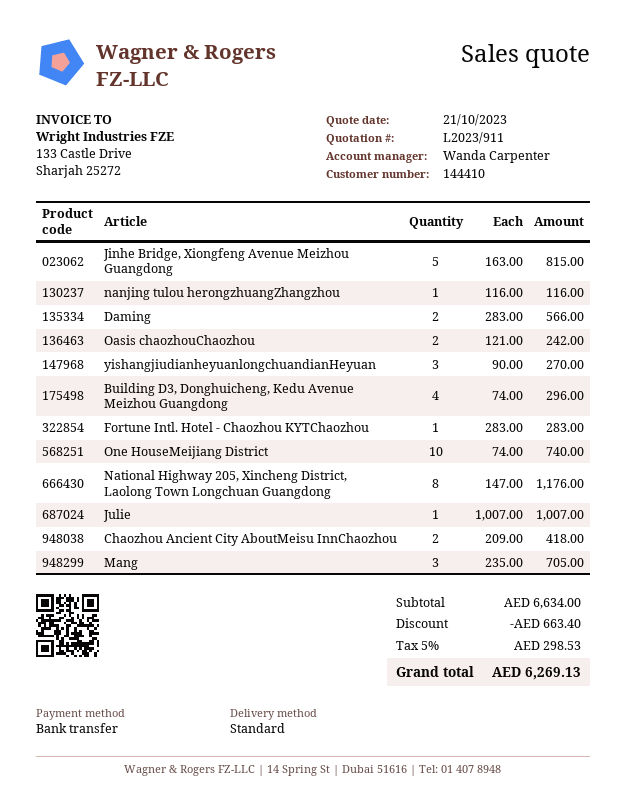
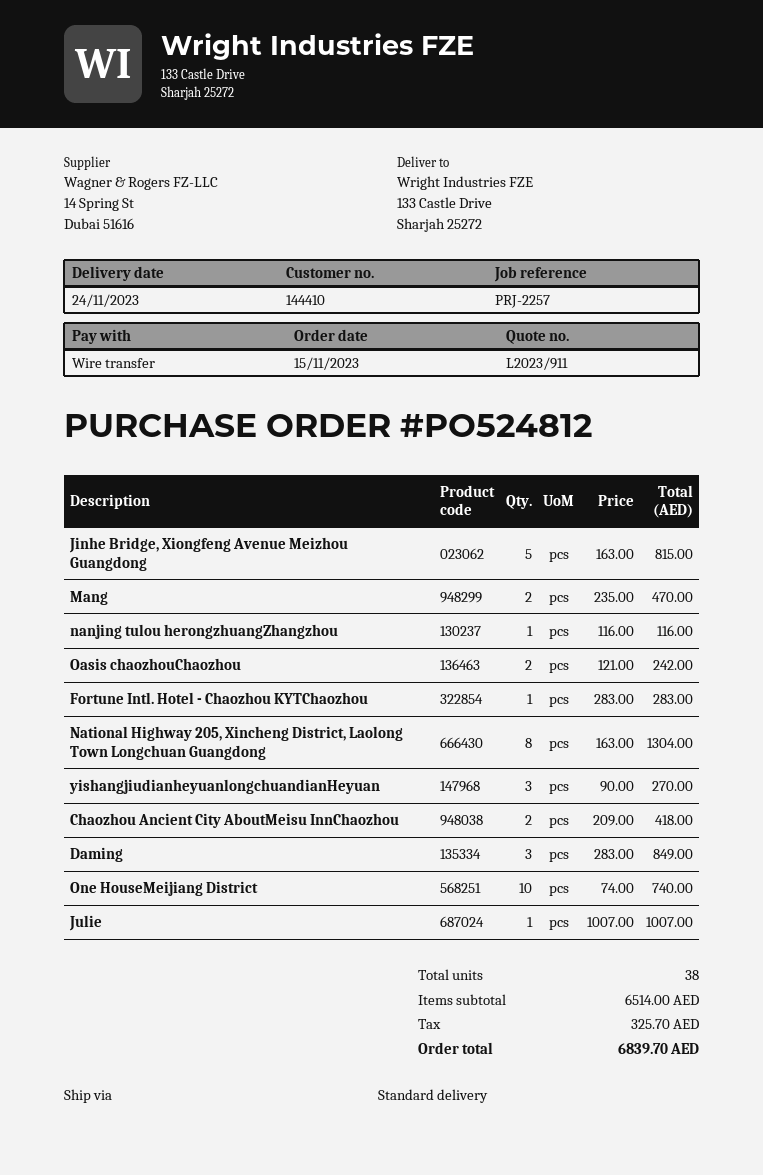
Daming: 2 x 283.00 = 566.00 -> 3 x 283.00 = 849.00
Building D3, Donghuicheng, Kedu Avenue Meizhou Guangdong: 4 x 74.00 = 296.00 -> none
National Highway 205, Xincheng District, Laolong Town Longchuan Guangdong: 8 x 147.00 = 1176.00 -> 8 x 163.00 = 1304.00
Mang: 3 x 235.00 = 705.00 -> 2 x 235.00 = 470.00
subtotal: 6634.00 -> 6514.00
discount: 663.40 -> none
tax: 298.53 -> 325.70
total: 6269.13 -> 6839.70

